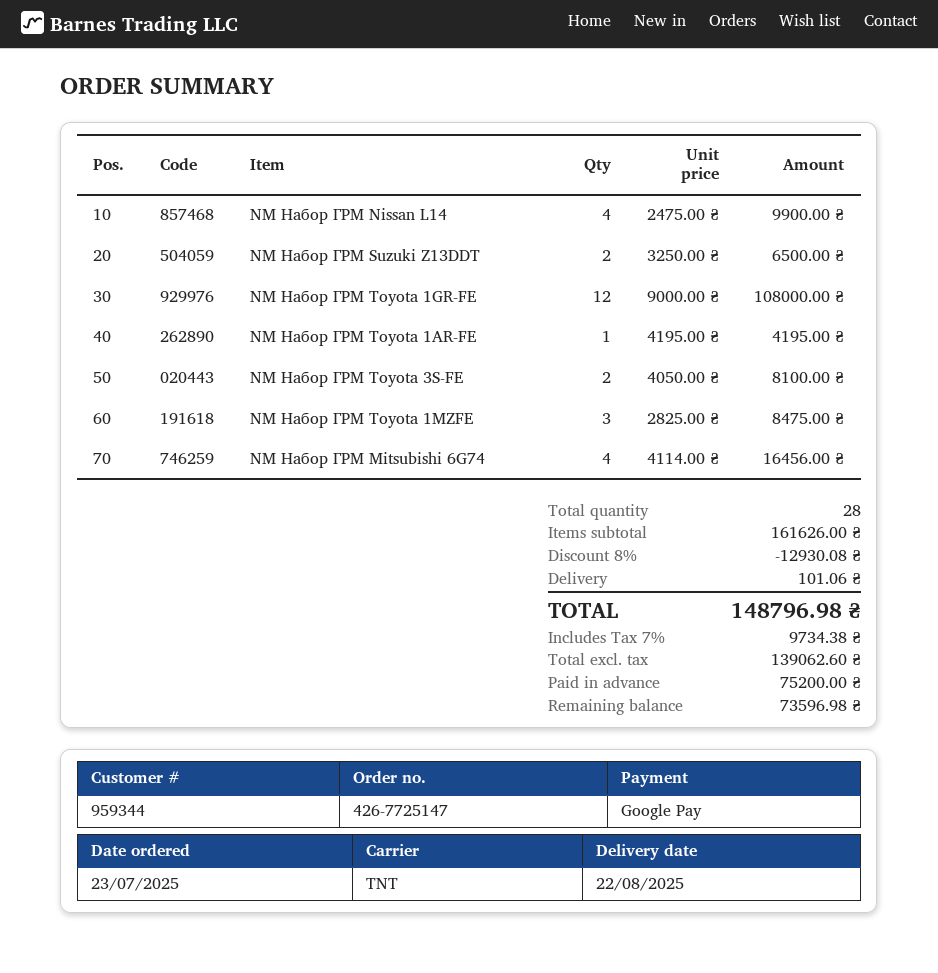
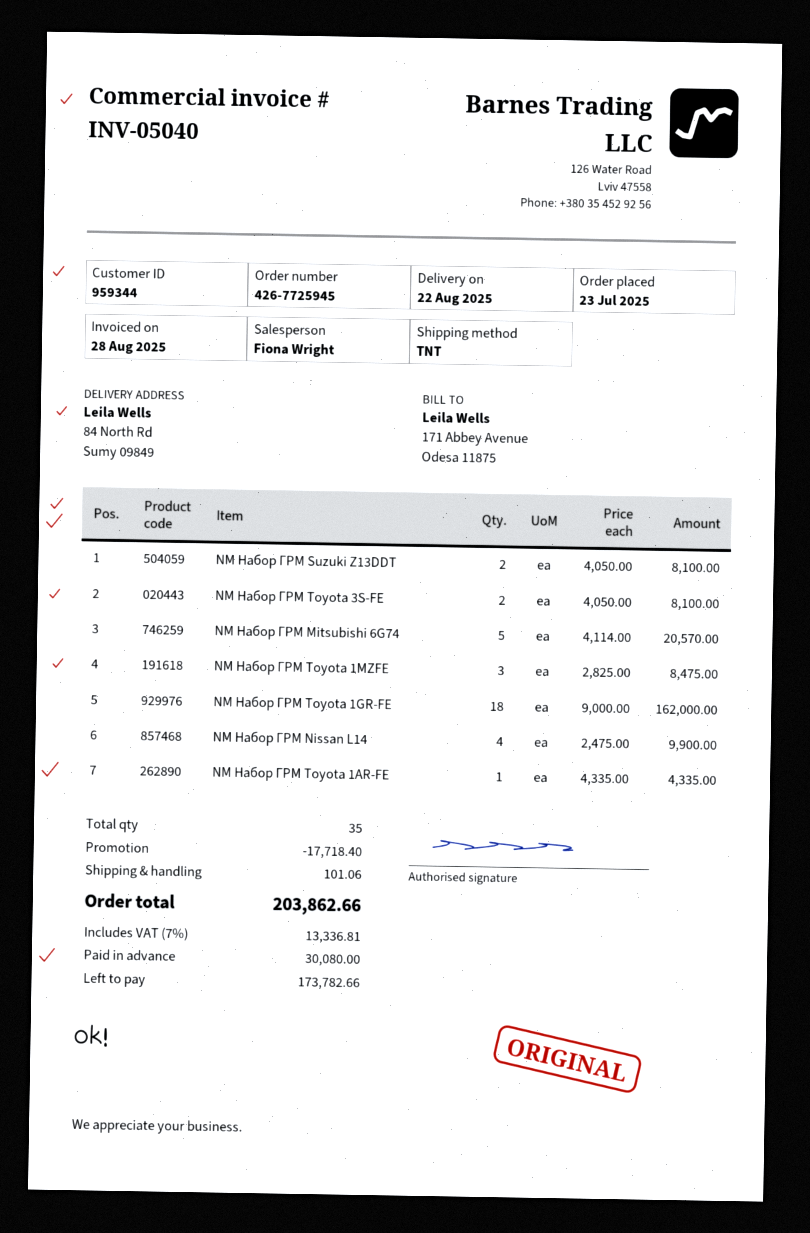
order number: 426-7725147 -> 426-7725945
NM Набор ГРМ Suzuki Z13DDT: 2 x 3250.00 = 6500.00 -> 2 x 4050.00 = 8100.00
NM Набор ГРМ Toyota 1GR-FE: 12 x 9000.00 = 108000.00 -> 18 x 9000.00 = 162000.00
NM Набор ГРМ Toyota 1AR-FE: 1 x 4195.00 = 4195.00 -> 1 x 4335.00 = 4335.00
NM Набор ГРМ Mitsubishi 6G74: 4 x 4114.00 = 16456.00 -> 5 x 4114.00 = 20570.00
total quantity: 28 -> 35
discount: 12930.08 -> 17718.40
tax: 7% = 9734.38 -> 7% = 13336.81
total: 148796.98 -> 203862.66
deposit: 75200.00 -> 30080.00
balance: 73596.98 -> 173782.66

